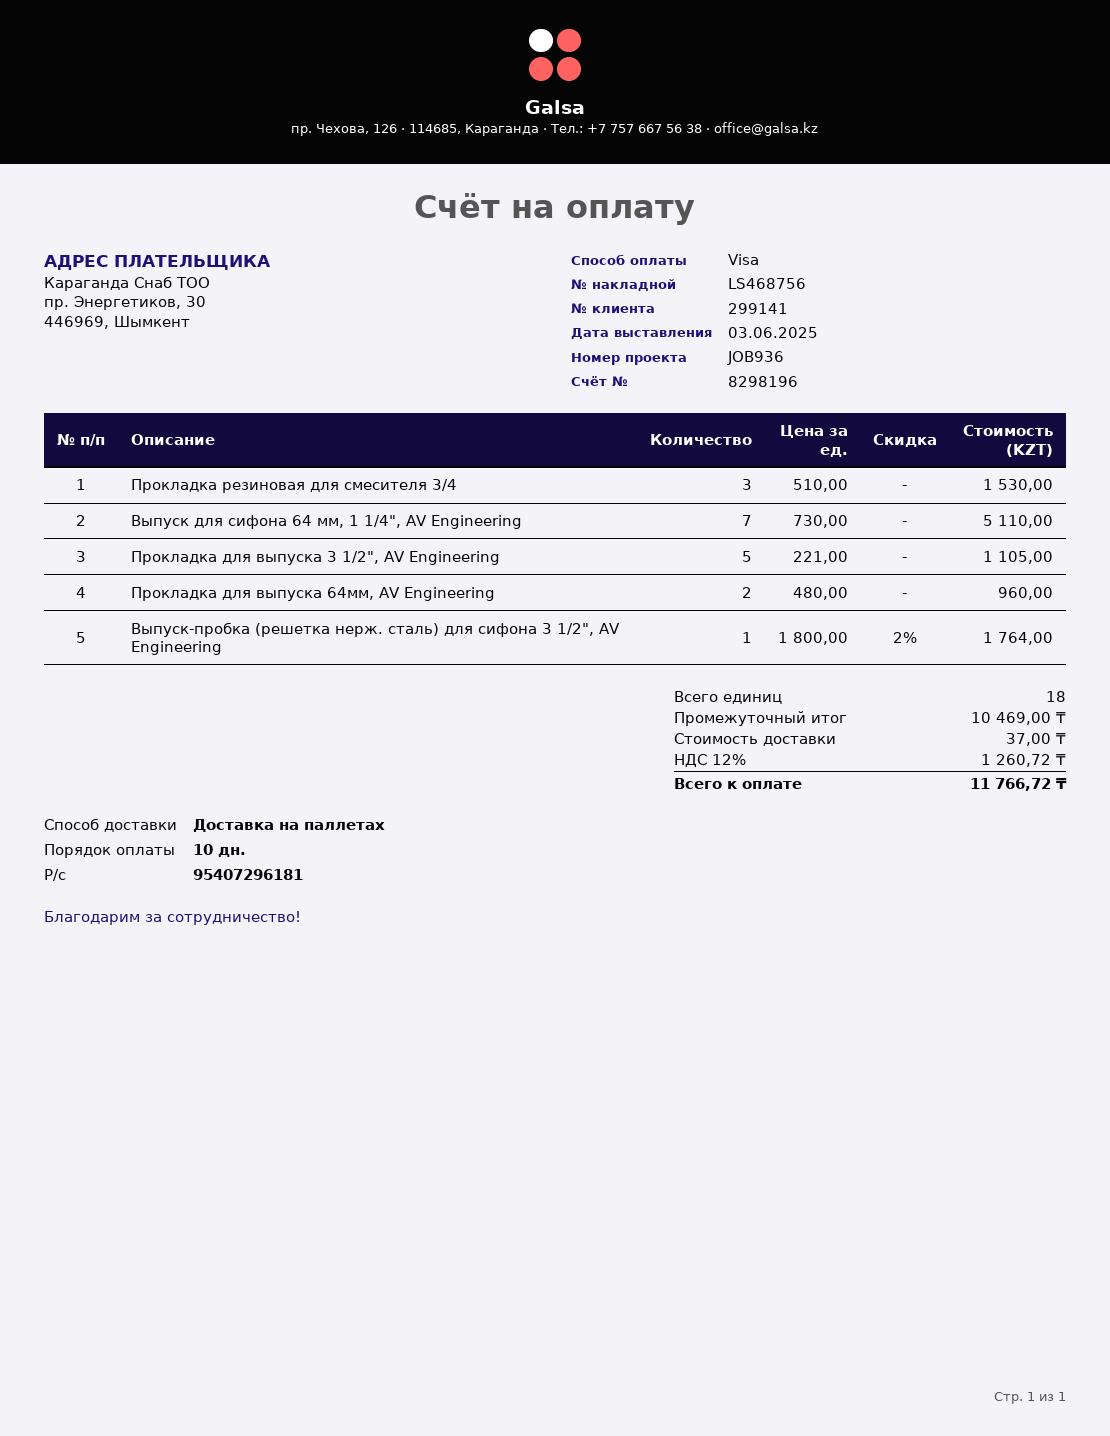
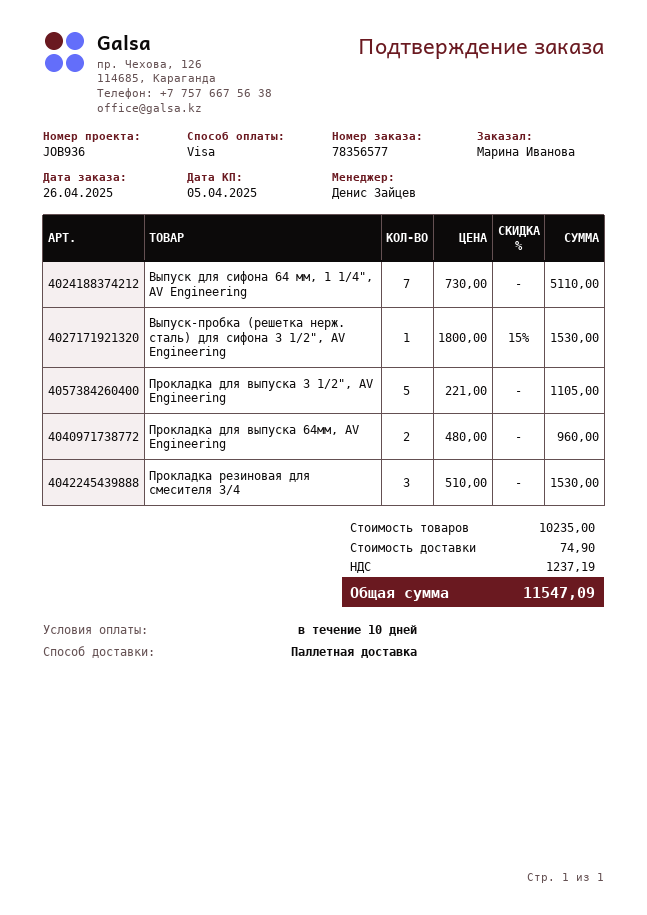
Выпуск-пробка (решетка нерж. сталь) для сифона 3 1/2", AV Engineering: 1 x 1800.00 - 2% = 1764.00 -> 1 x 1800.00 - 15% = 1530.00
subtotal: 10469.00 -> 10235.00
shipping: 37.00 -> 74.90
tax: 1260.72 -> 1237.19
total: 11766.72 -> 11547.09

